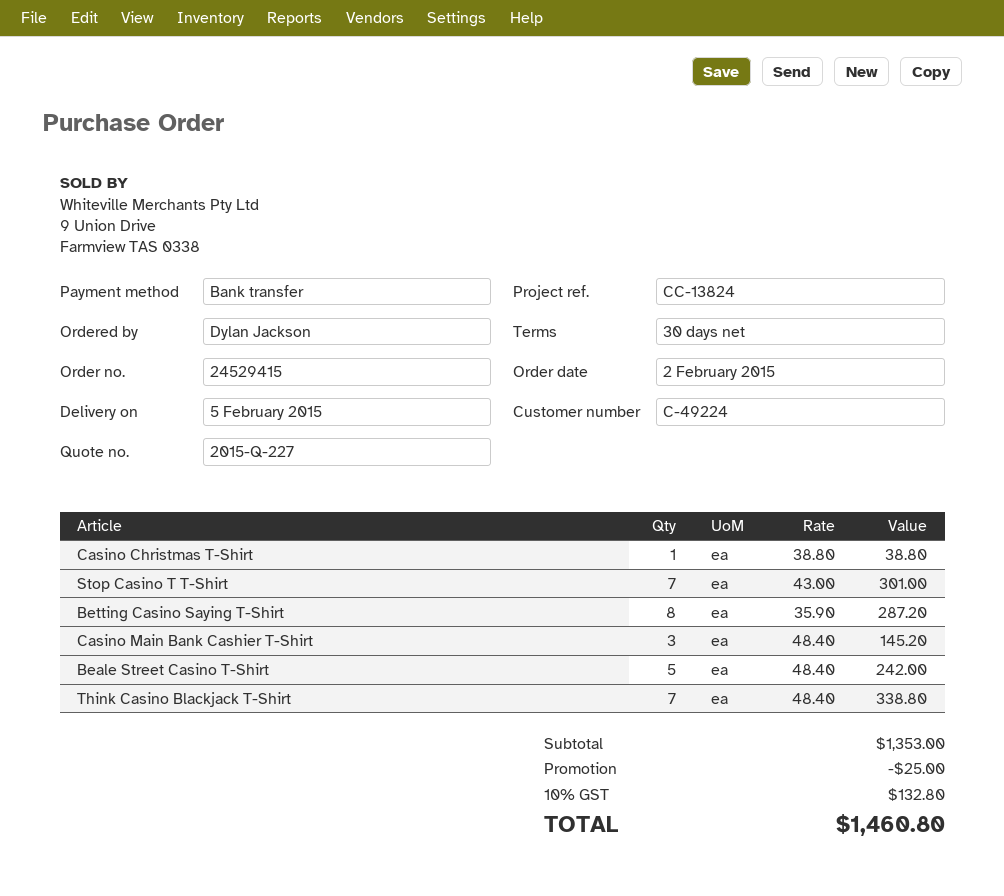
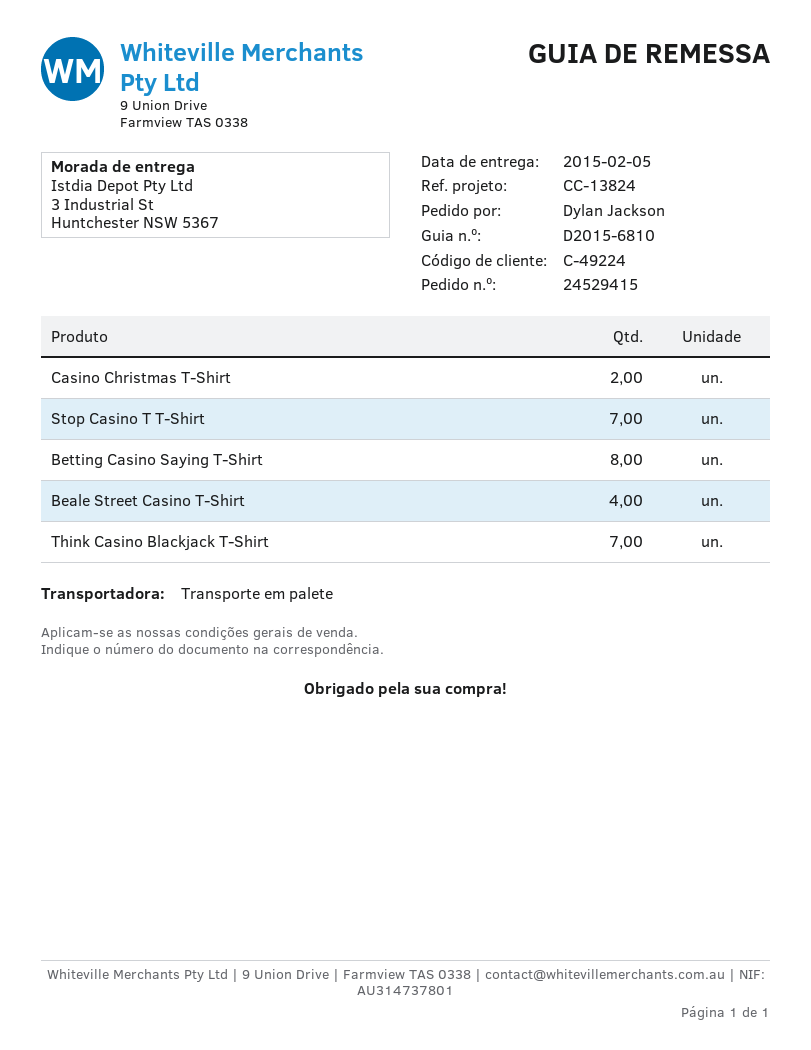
Casino Christmas T-Shirt: 1 -> 2
Casino Main Bank Cashier T-Shirt: 3 -> none
Beale Street Casino T-Shirt: 5 -> 4

